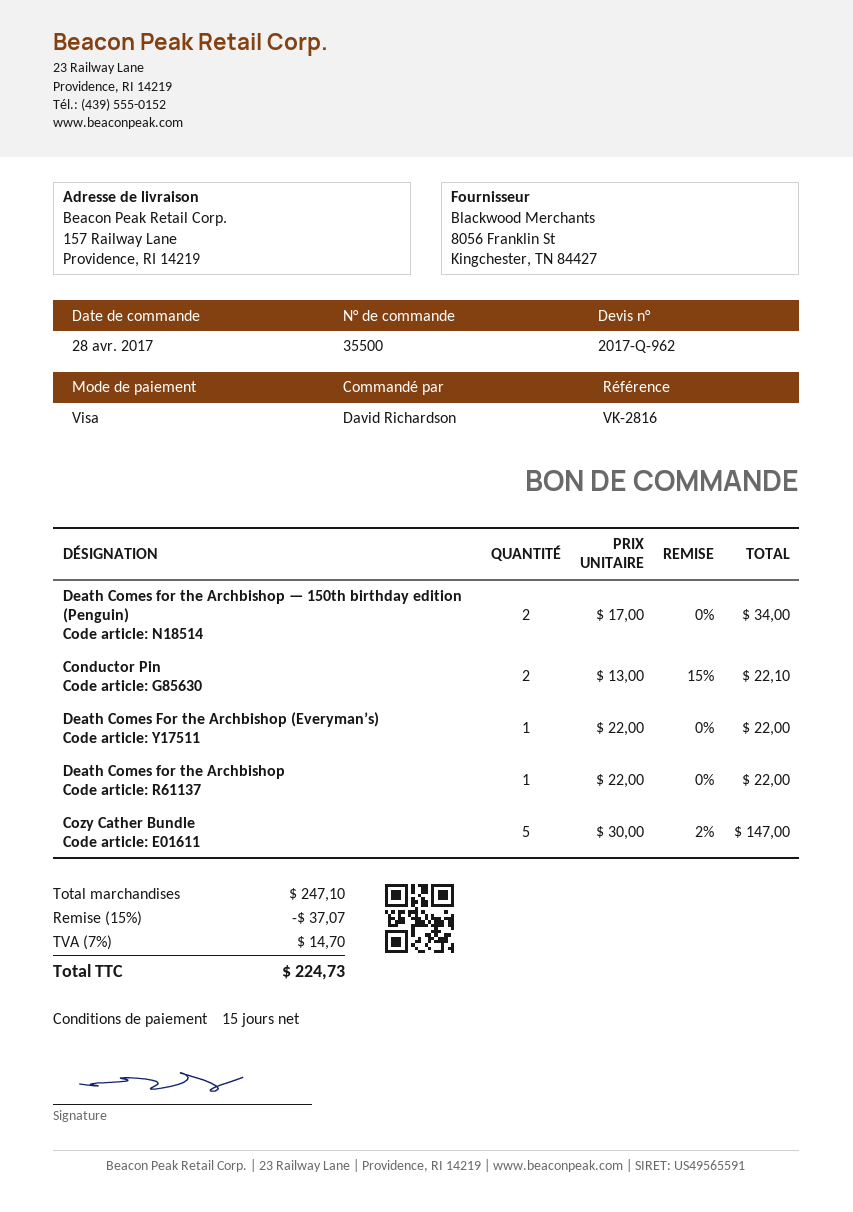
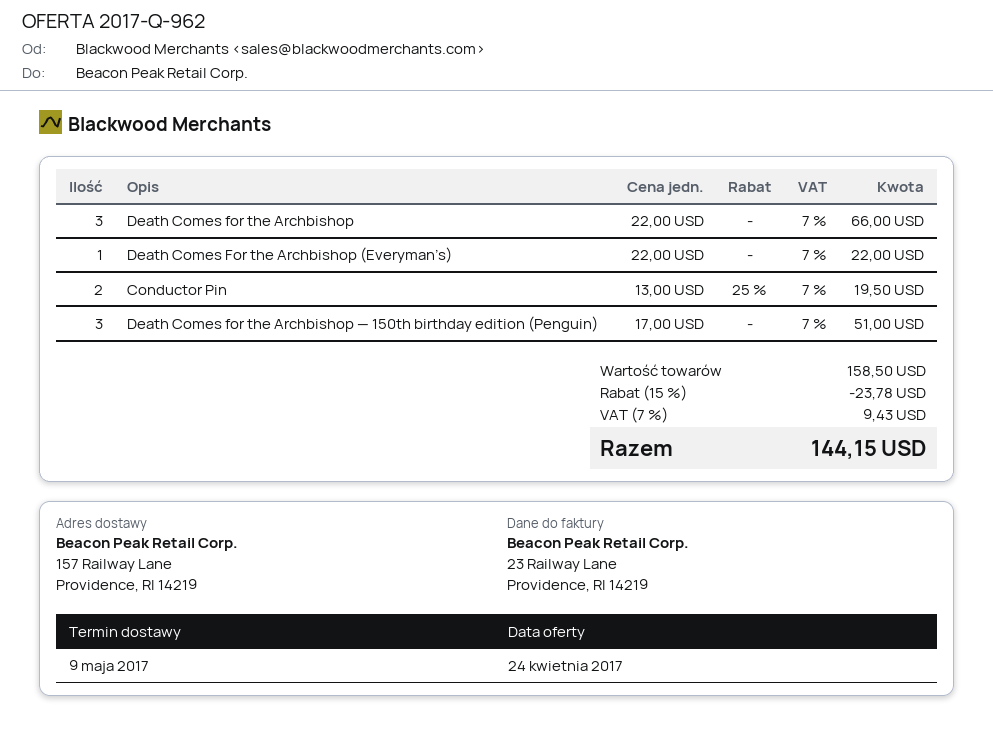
Death Comes for the Archbishop — 150th birthday edition (Penguin): 2 x 17.00 = 34.00 -> 3 x 17.00 = 51.00
Conductor Pin: 2 x 13.00 - 15% = 22.10 -> 2 x 13.00 - 25% = 19.50
Death Comes for the Archbishop: 1 x 22.00 = 22.00 -> 3 x 22.00 = 66.00
Cozy Cather Bundle: 5 x 30.00 - 2% = 147.00 -> none
subtotal: 247.10 -> 158.50
discount: 15% = 37.07 -> 15% = 23.78
tax: 7% = 14.70 -> 7% = 9.43
total: 224.73 -> 144.15

